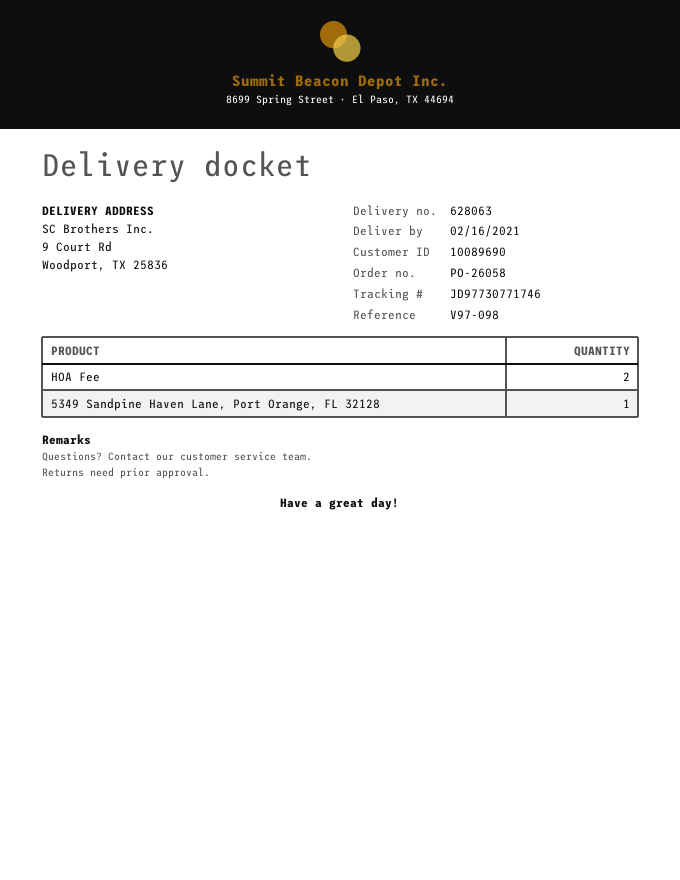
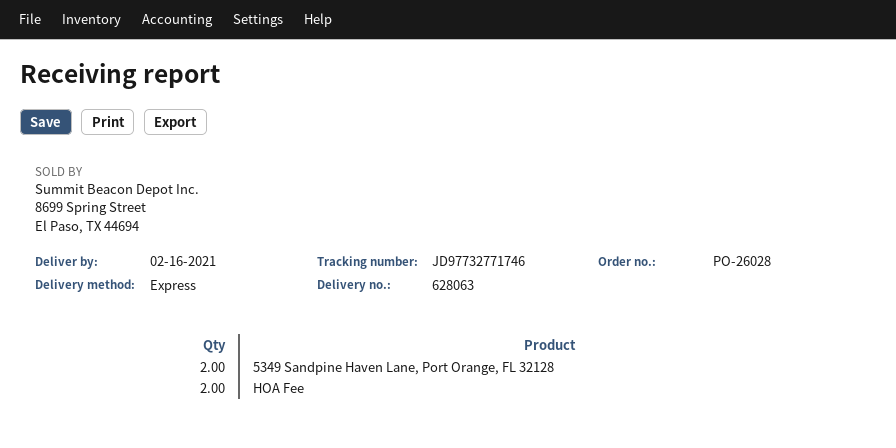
order number: PO-26058 -> PO-26028
tracking number: JD97730771746 -> JD97732771746
5349 Sandpine Haven Lane, Port Orange, FL 32128: 1 -> 2

